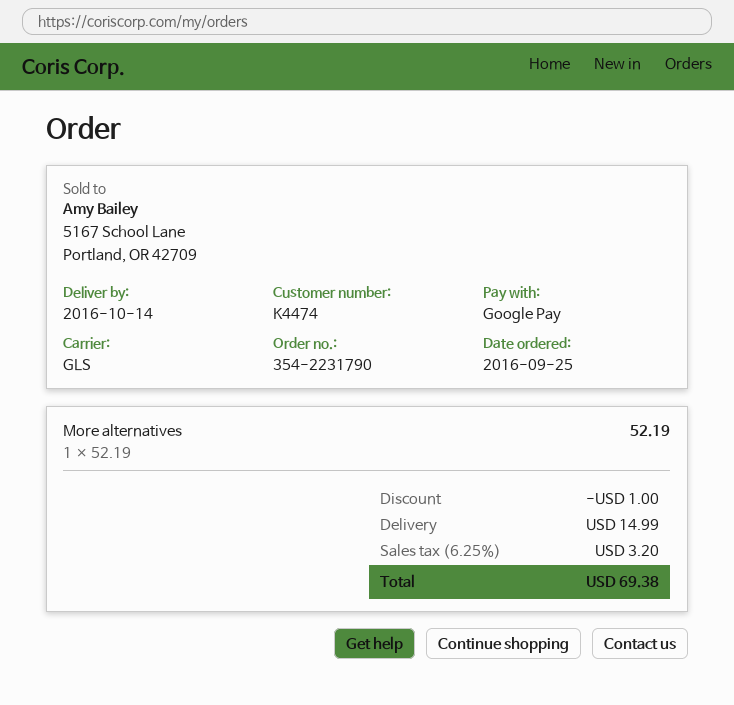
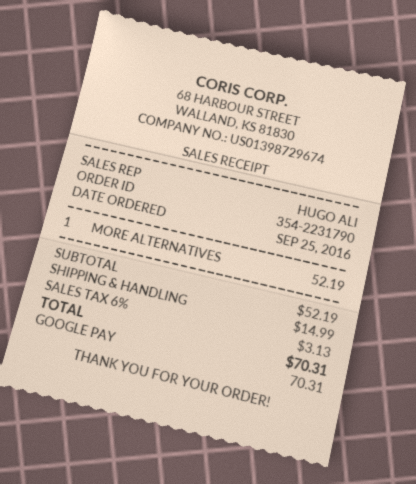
discount: 1.00 -> none
tax: 6.25% = 3.20 -> 6% = 3.13
total: 69.38 -> 70.31

